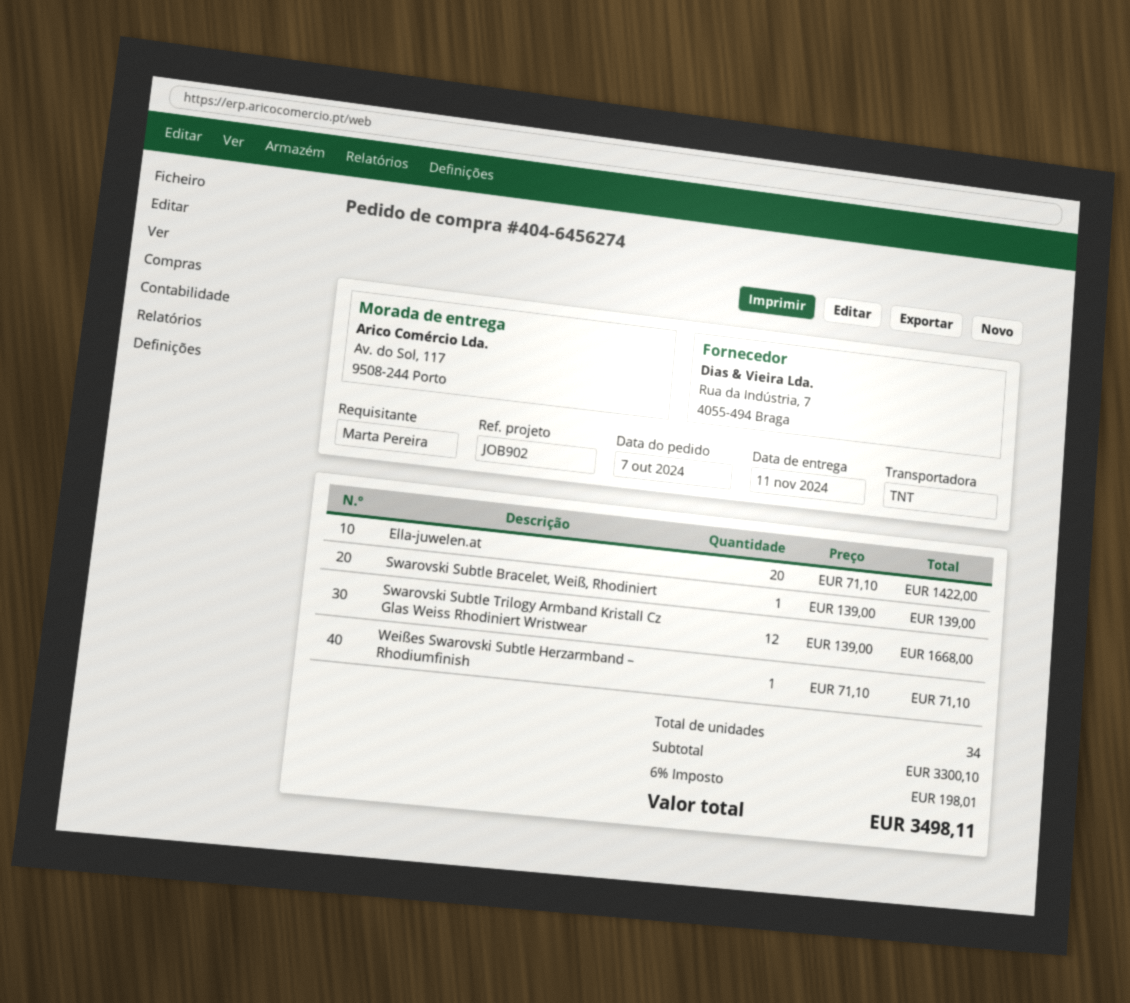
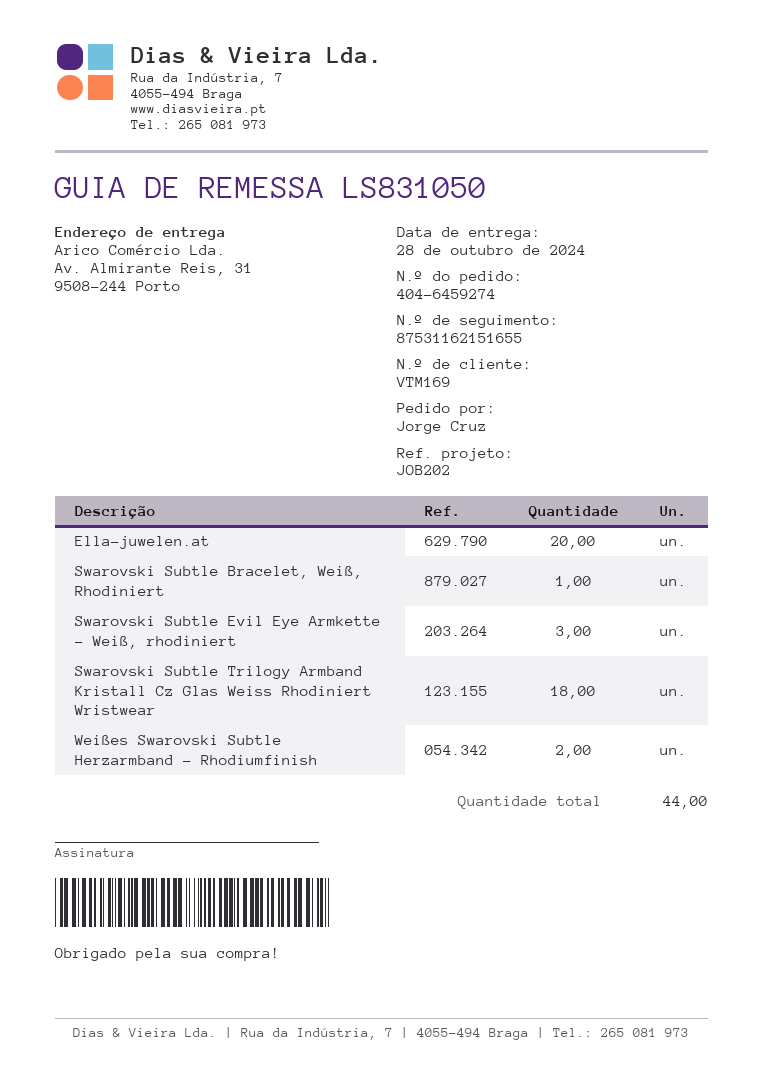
order number: 404-6456274 -> 404-6459274
delivery date: 2024-11-11 -> 2024-10-28
reference: JOB902 -> JOB202
ordered by: Marta Pereira -> Jorge Cruz
ship to: Av. do Sol, 117, 9508-244 Porto -> Av. Almirante Reis, 31, 9508-244 Porto
Swarovski Subtle Trilogy Armband Kristall Cz Glas Weiss Rhodiniert Wristwear: 12 -> 18
Weißes Swarovski Subtle Herzarmband – Rhodiumfinish: 1 -> 2
Swarovski Subtle Evil Eye Armkette – Weiß, rhodiniert: none -> 3
total quantity: 34 -> 44

